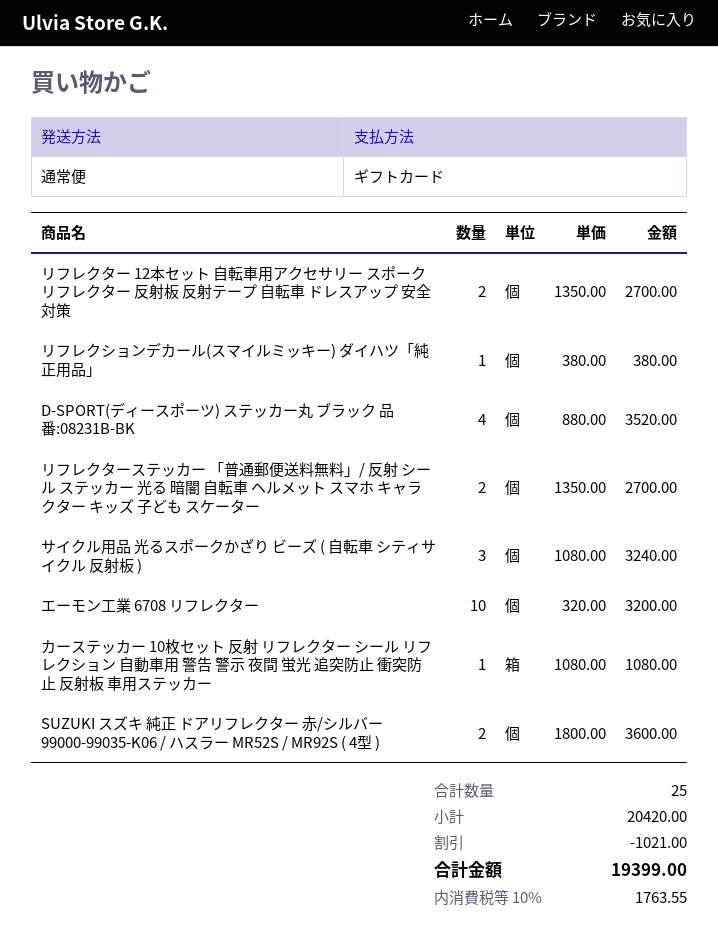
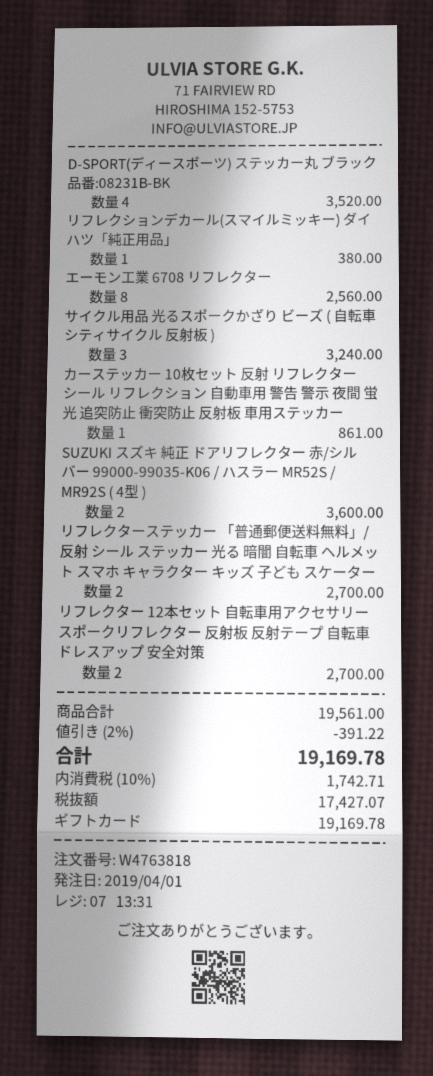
エーモン工業 6708 リフレクター: 10 for 3200.00 -> 8 for 2560.00
カーステッカー 10枚セット 反射 リフレクター シール リフレクション 自動車用 警告 警示 夜間 蛍光 追突防止 衝突防止 反射板 車用ステッカー: 1 for 1080.00 -> 1 for 861.00
subtotal: 20420.00 -> 19561.00
discount: 1021.00 -> 391.22
tax: 10% = 1763.55 -> 10% = 1742.71
total: 19399.00 -> 19169.78

